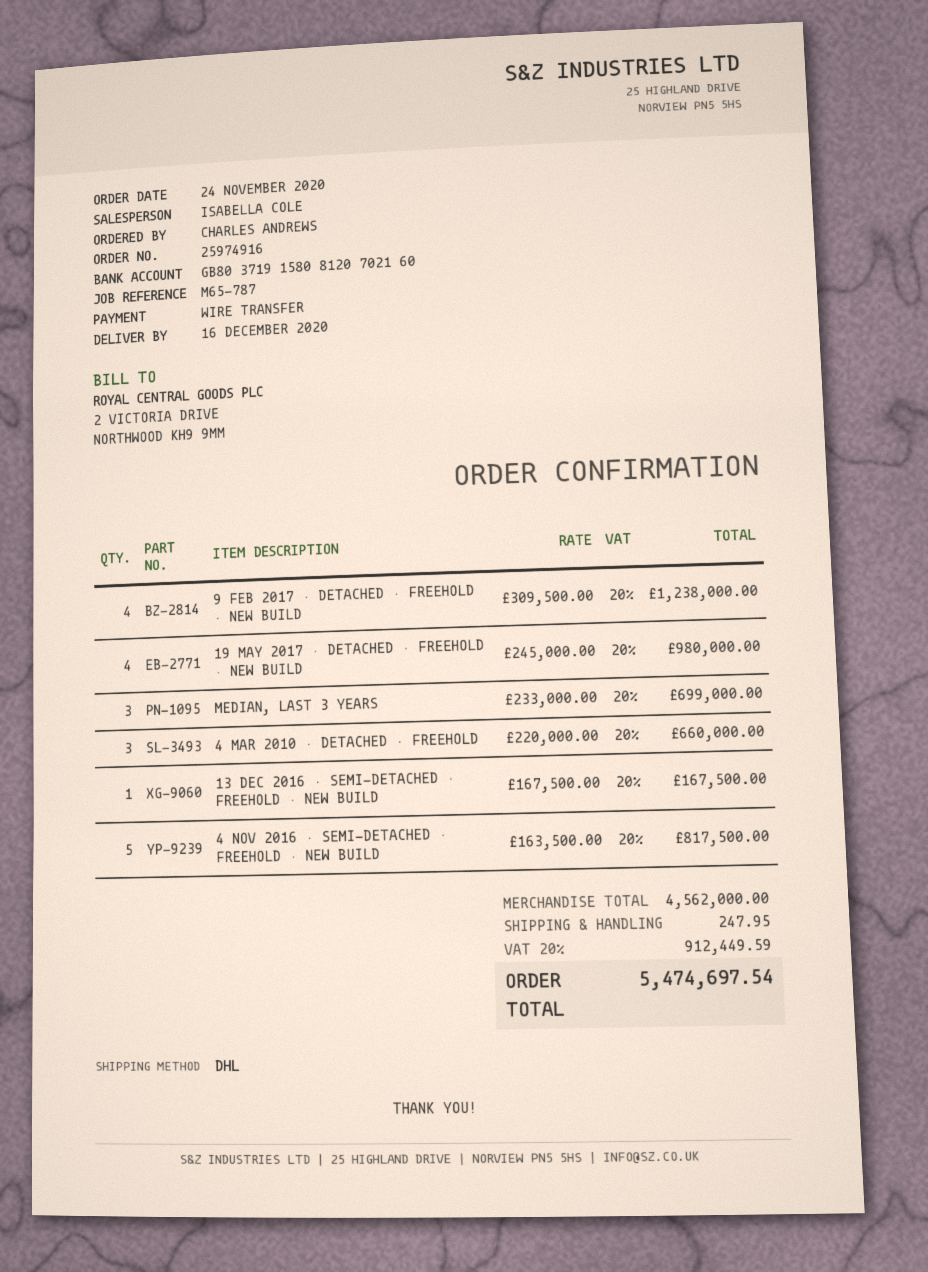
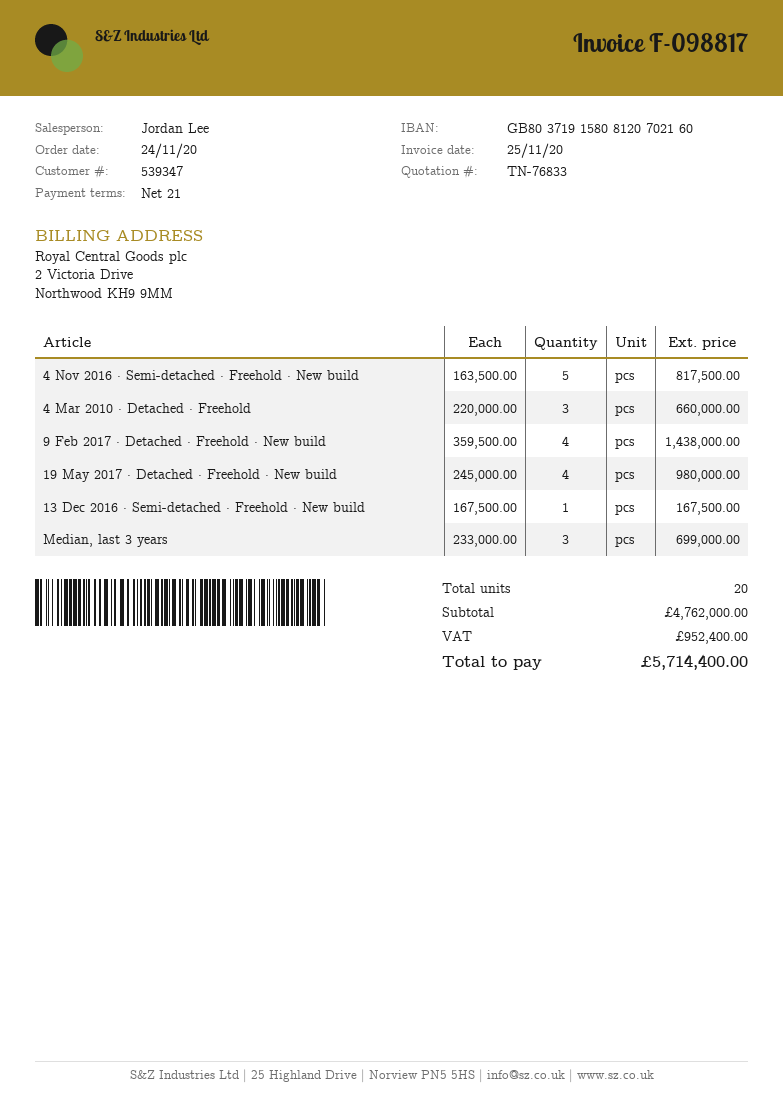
sales rep: ISABELLA COLE -> Jordan Lee
9 FEB 2017 · DETACHED · FREEHOLD · NEW BUILD: 4 x 309500.00 = 1238000.00 -> 4 x 359500.00 = 1438000.00
subtotal: 4562000.00 -> 4762000.00
shipping: 247.95 -> none
tax: 912449.59 -> 952400.00
total: 5474697.54 -> 5714400.00

